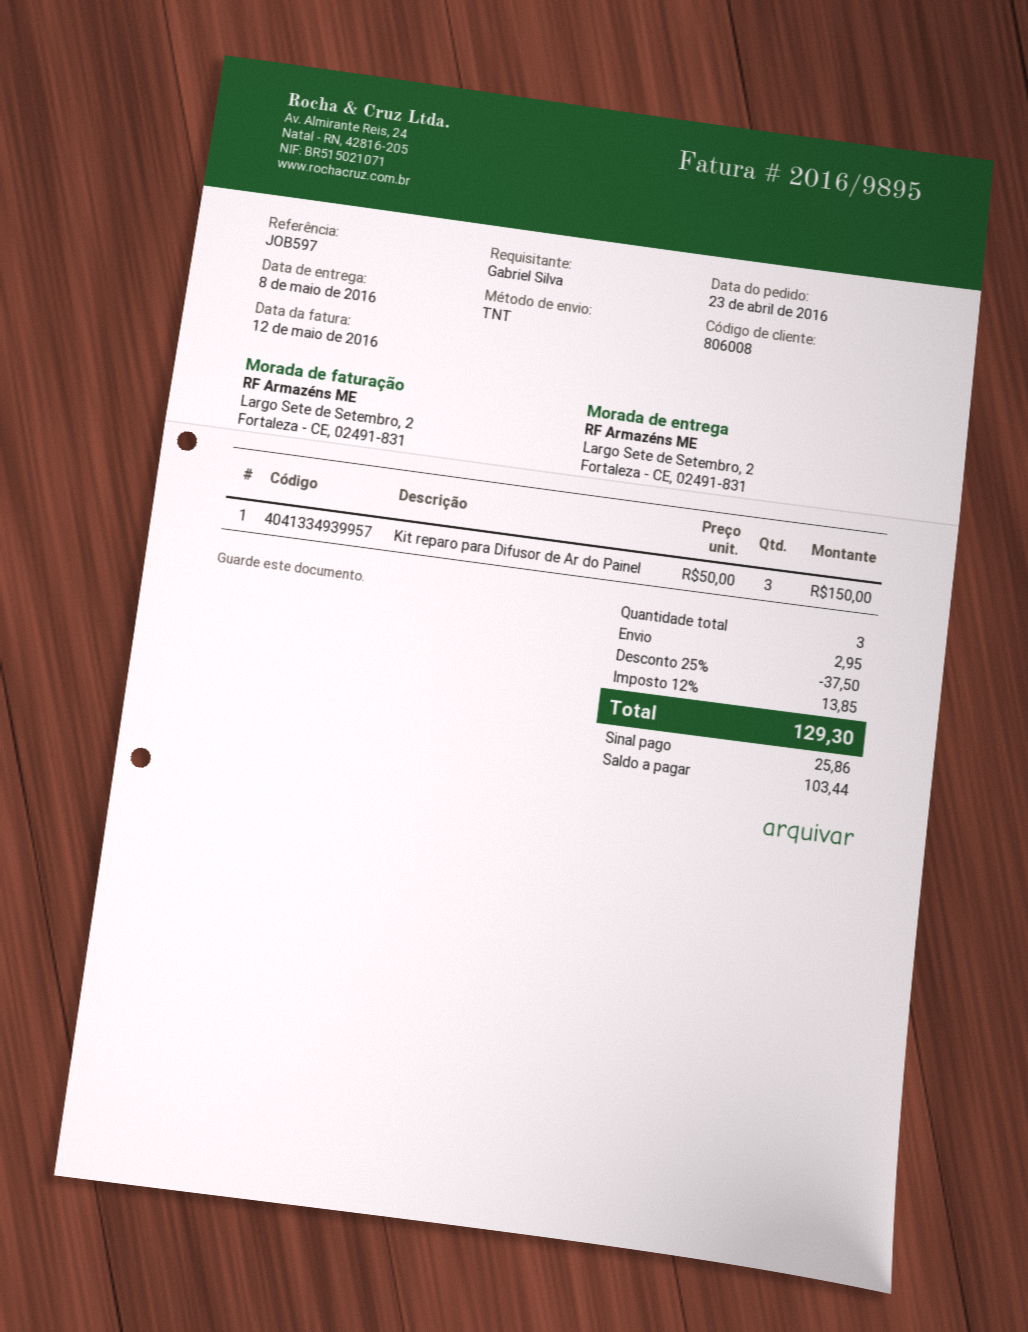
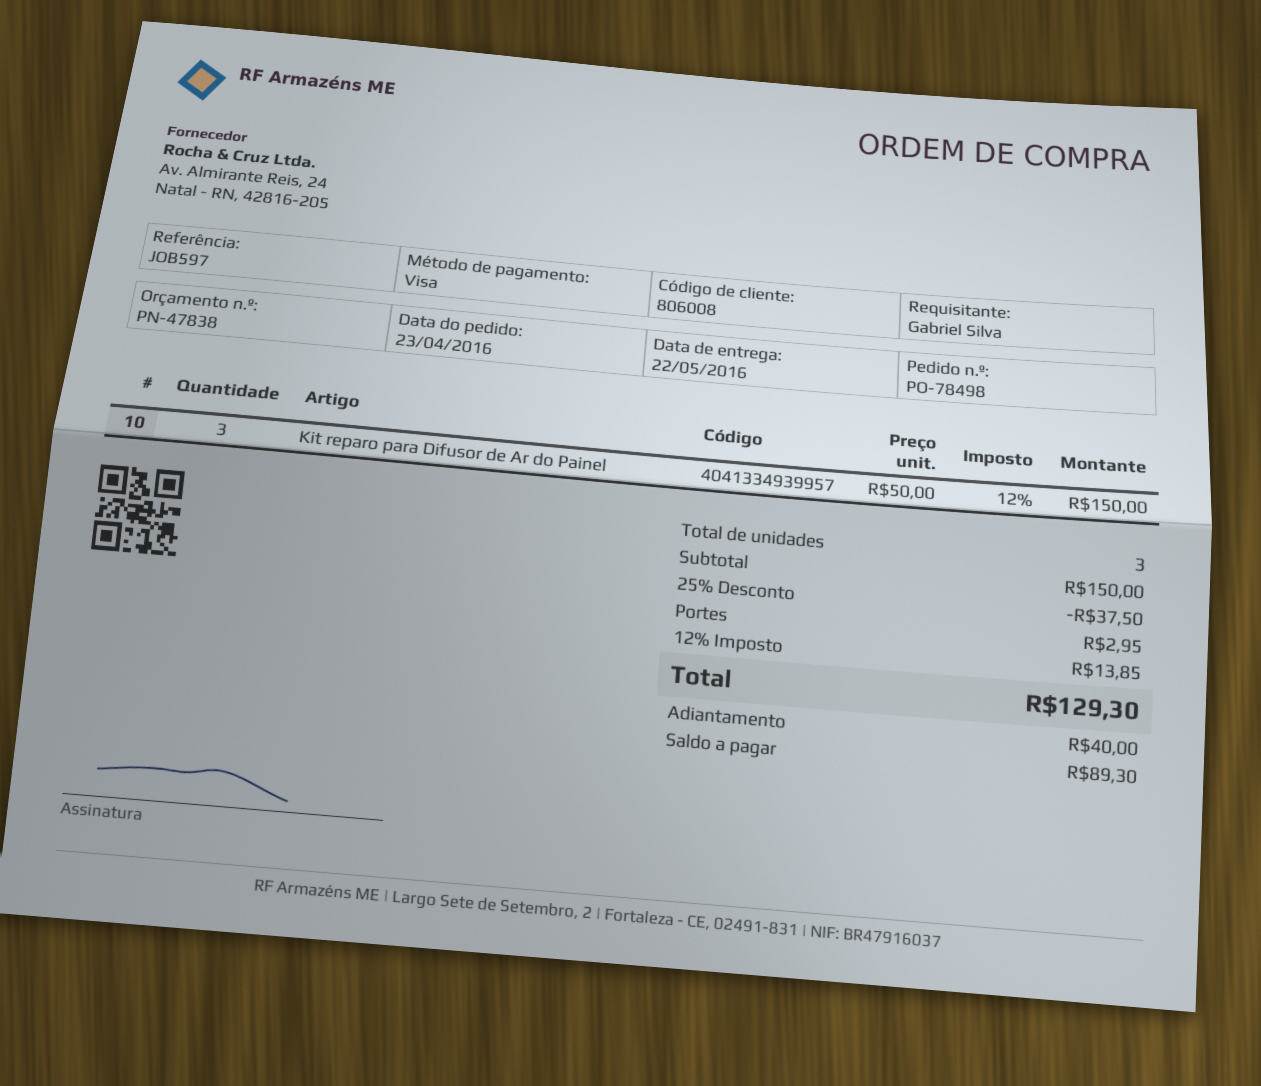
delivery date: 2016-05-08 -> 2016-05-22
deposit: 25.86 -> 40.00
balance: 103.44 -> 89.30

